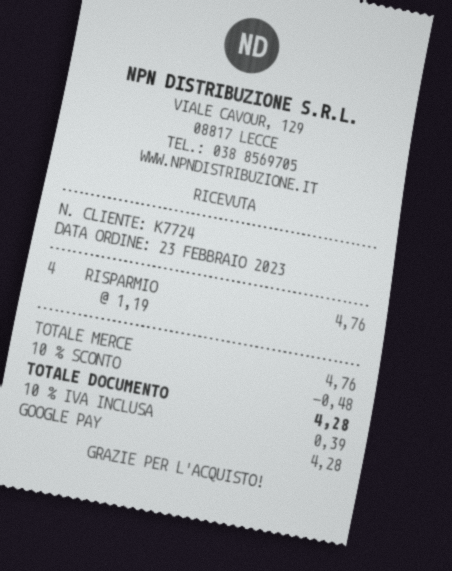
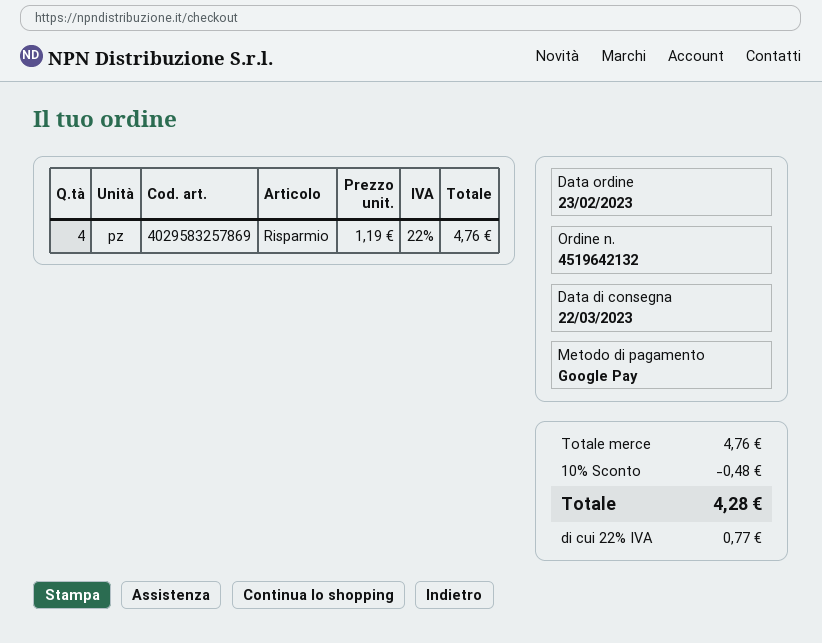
tax: 10% = 0.39 -> 22% = 0.77

